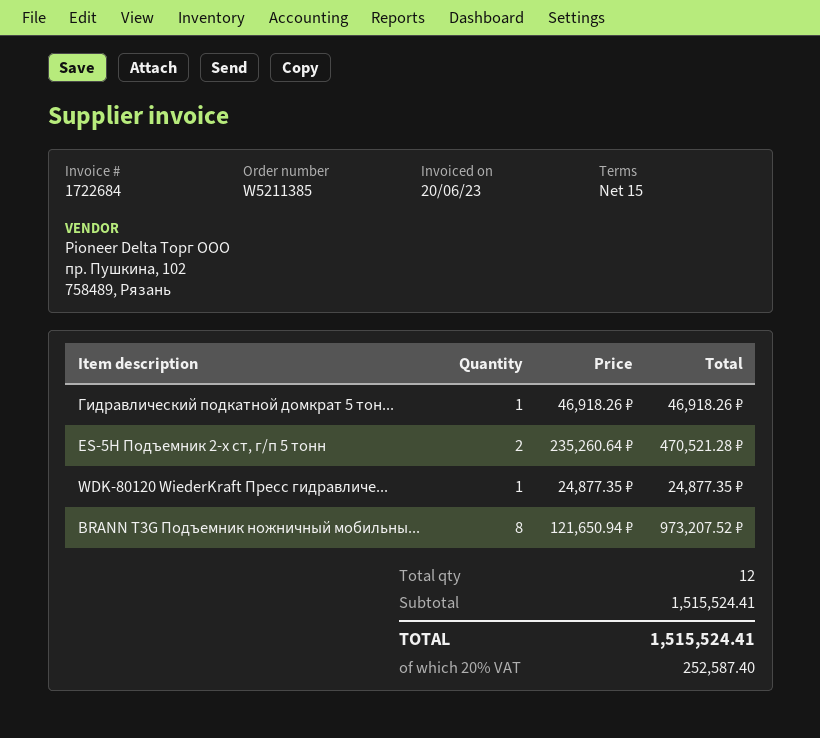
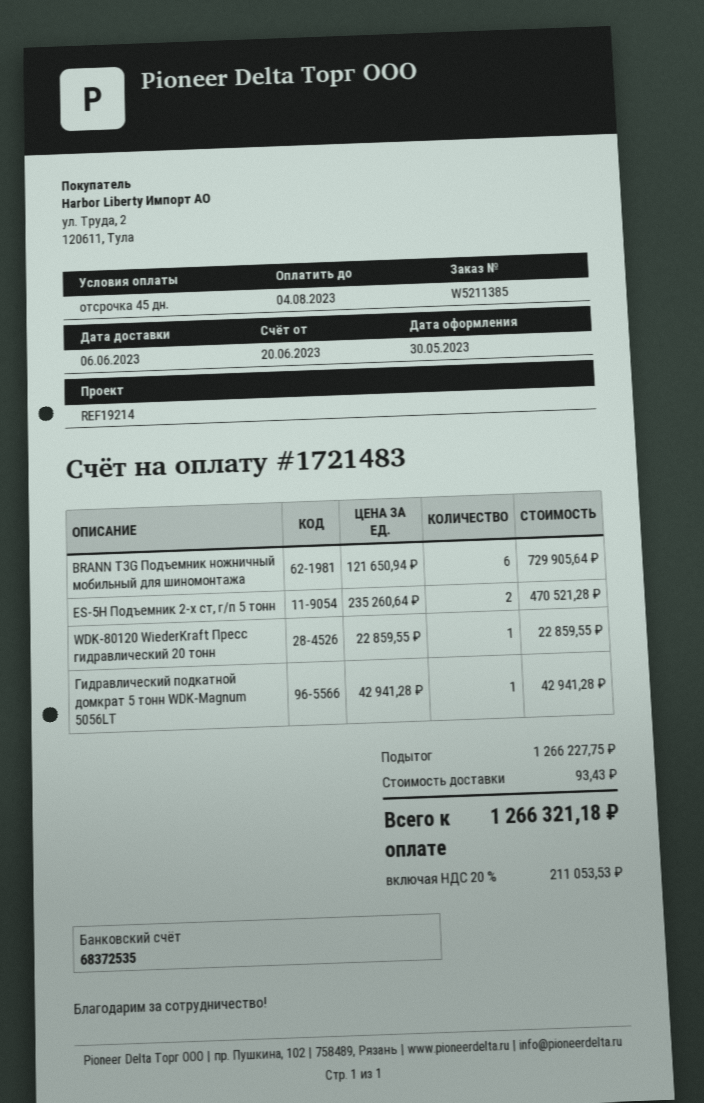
invoice number: 1722684 -> 1721483
payment terms: 15 days -> 45 days
Гидравлический подкатной домкрат 5 тон...: 1 x 46918.26 = 46918.26 -> 1 x 42941.28 = 42941.28
WDK-80120 WiederKraft Пресс гидравличе...: 1 x 24877.35 = 24877.35 -> 1 x 22859.55 = 22859.55
BRANN T3G Подъемник ножничный мобильны...: 8 x 121650.94 = 973207.52 -> 6 x 121650.94 = 729905.64
subtotal: 1515524.41 -> 1266227.75
shipping: none -> 93.43
tax: 20% = 252587.40 -> 20% = 211053.53
total: 1515524.41 -> 1266321.18

